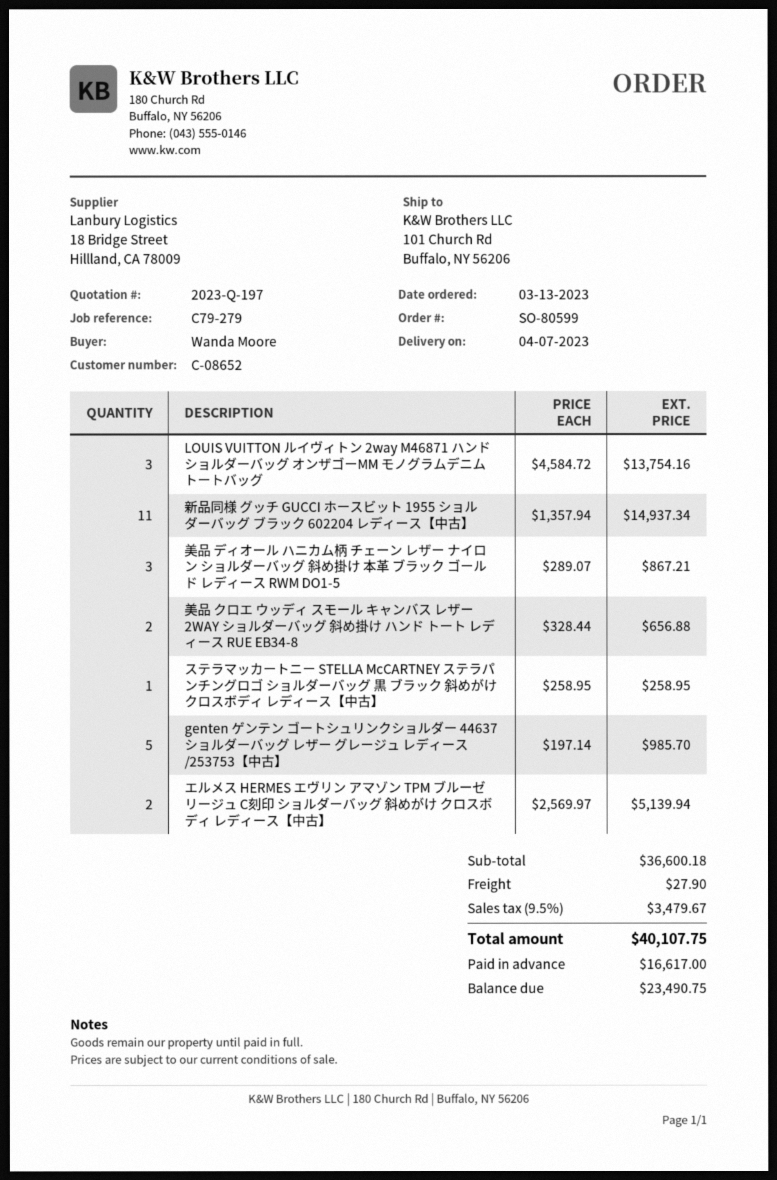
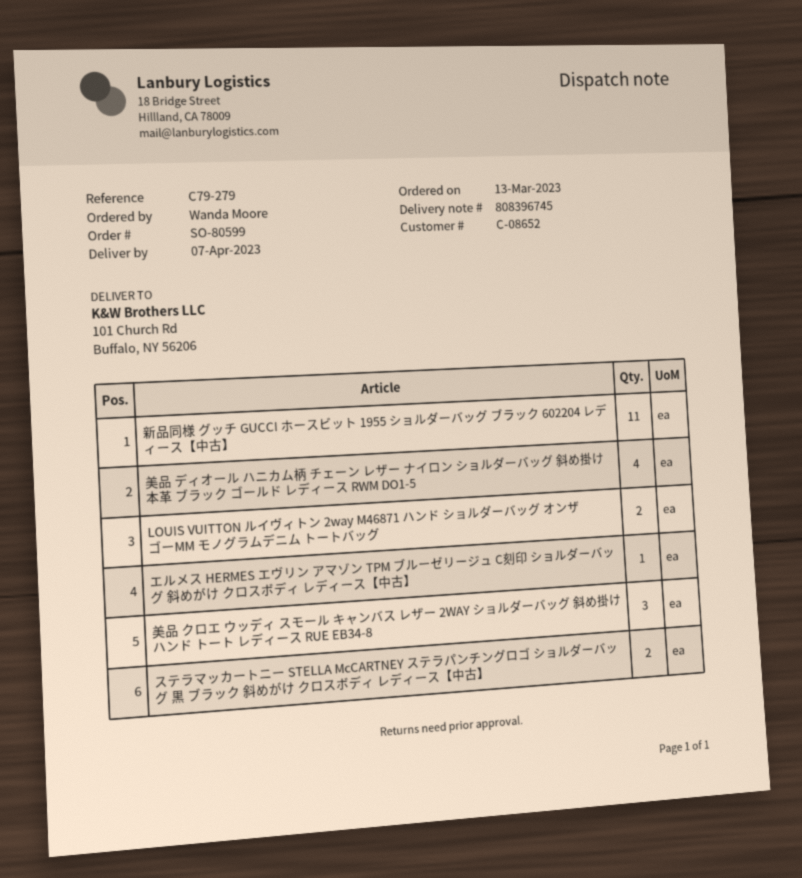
LOUIS VUITTON ルイヴィトン 2way M46871 ハンド ショルダーバッグ オンザゴーMM モノグラムデニム トートバッグ: 3 -> 2
美品 ディオール ハニカム柄 チェーン レザー ナイロン ショルダーバッグ 斜め掛け 本革 ブラック ゴールド レディース RWM DO1-5: 3 -> 4
美品 クロエ ウッディ スモール キャンバス レザー 2WAY ショルダーバッグ 斜め掛け ハンド トート レディース RUE EB34-8: 2 -> 3
ステラマッカートニー STELLA McCARTNEY ステラパンチングロゴ ショルダーバッグ 黒 ブラック 斜めがけ クロスボディ レディース【中古】: 1 -> 2
genten ゲンテン ゴートシュリンクショルダー 44637 ショルダーバッグ レザー グレージュ レディース /253753【中古】: 5 -> none
エルメス HERMES エヴリン アマゾン TPM ブルーゼリージュ C刻印 ショルダーバッグ 斜めがけ クロスボディ レディース【中古】: 2 -> 1

